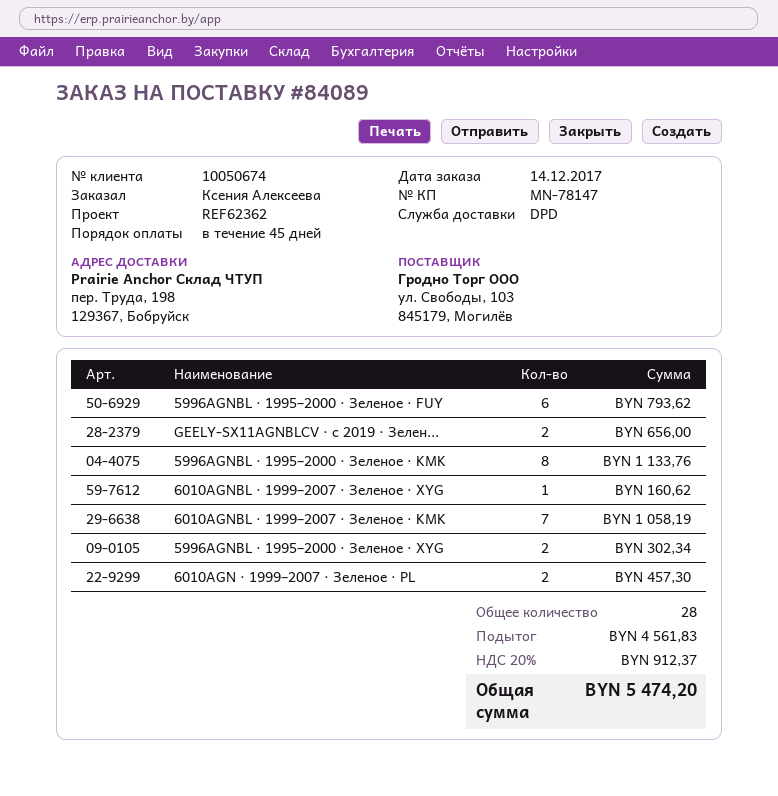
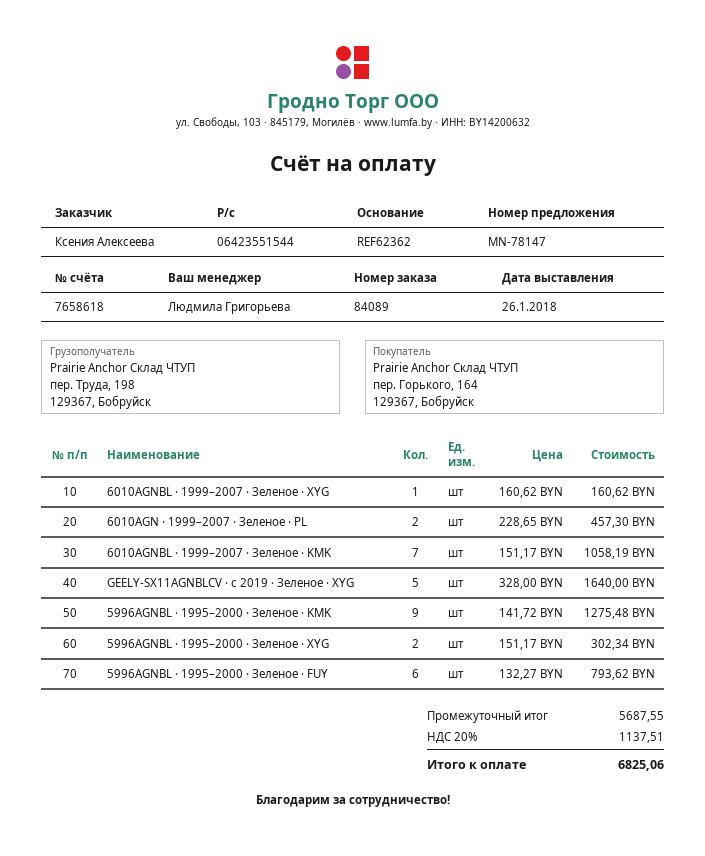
GEELY-SX11AGNBLCV · с 2019 · Зелен...: 2 for 656.00 -> 5 for 1640.00
5996AGNBL · 1995–2000 · Зеленое · KMK: 8 for 1133.76 -> 9 for 1275.48
subtotal: 4561.83 -> 5687.55
tax: 20% = 912.37 -> 20% = 1137.51
total: 5474.20 -> 6825.06

